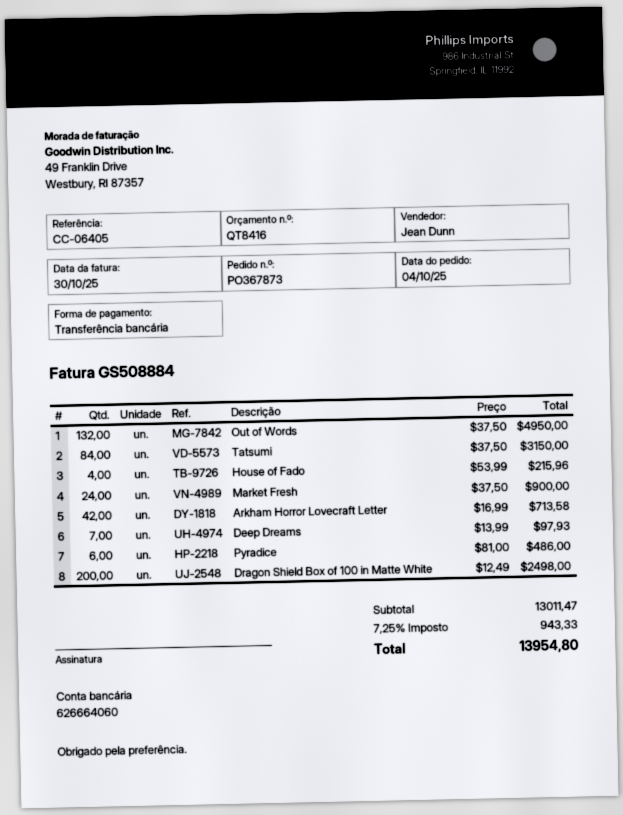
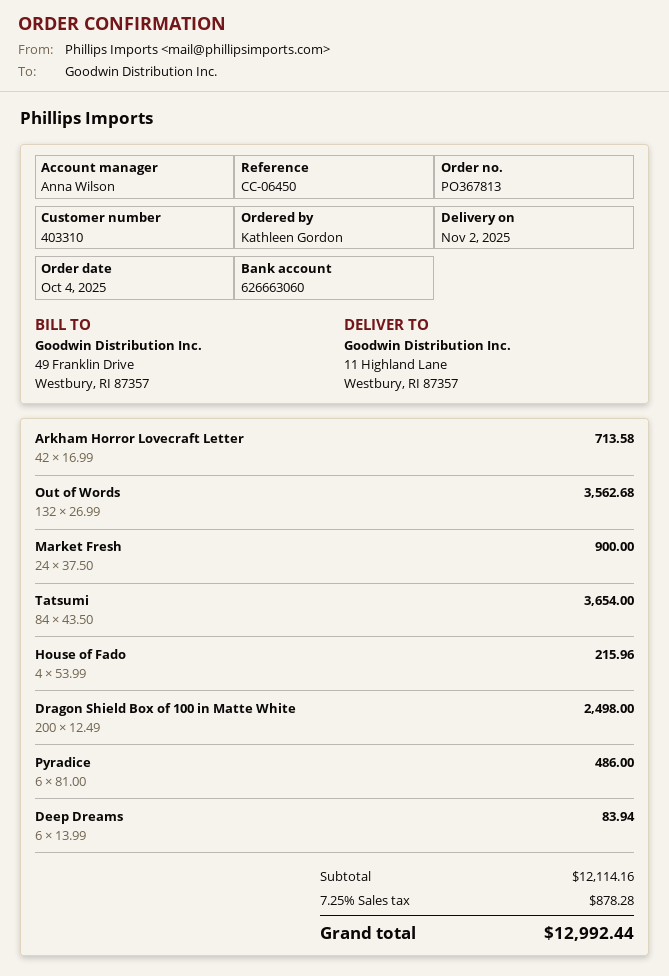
order number: PO367873 -> PO367813
reference: CC-06405 -> CC-06450
sales rep: Jean Dunn -> Anna Wilson
bank account: 626664060 -> 626663060
Out of Words: 132 x 37.50 = 4950.00 -> 132 x 26.99 = 3562.68
Tatsumi: 84 x 37.50 = 3150.00 -> 84 x 43.50 = 3654.00
Deep Dreams: 7 x 13.99 = 97.93 -> 6 x 13.99 = 83.94
subtotal: 13011.47 -> 12114.16
tax: 7.25% = 943.33 -> 7.25% = 878.28
total: 13954.80 -> 12992.44

